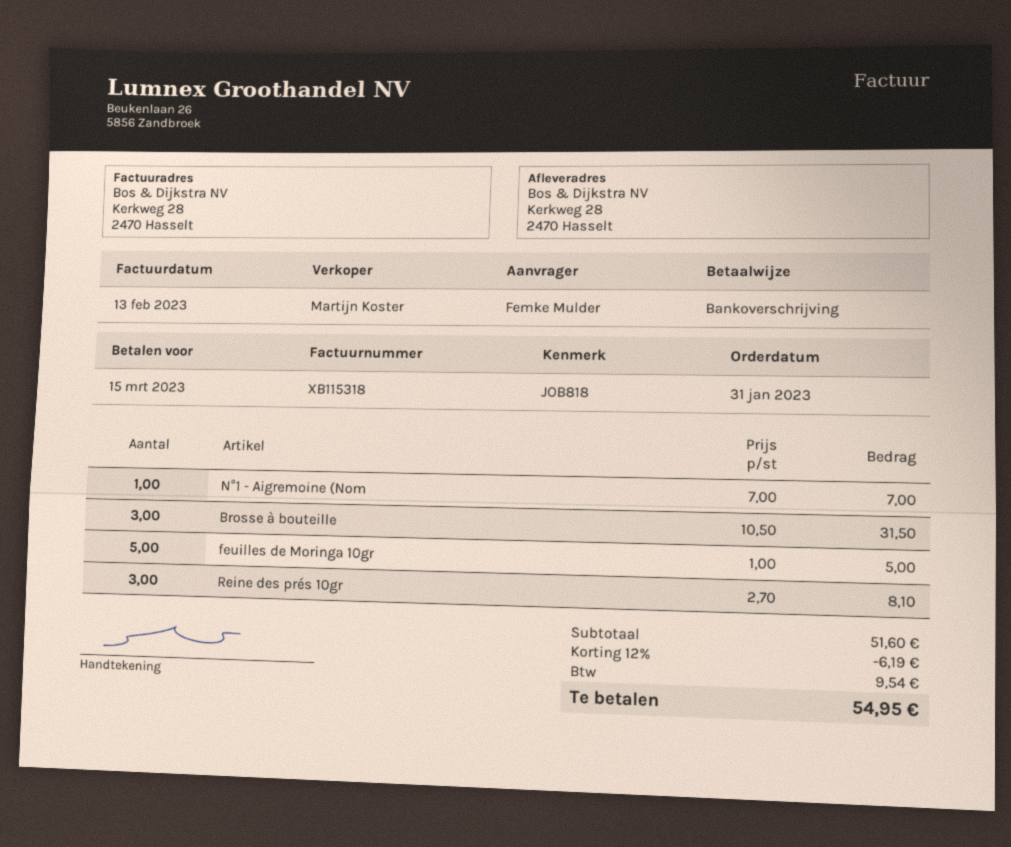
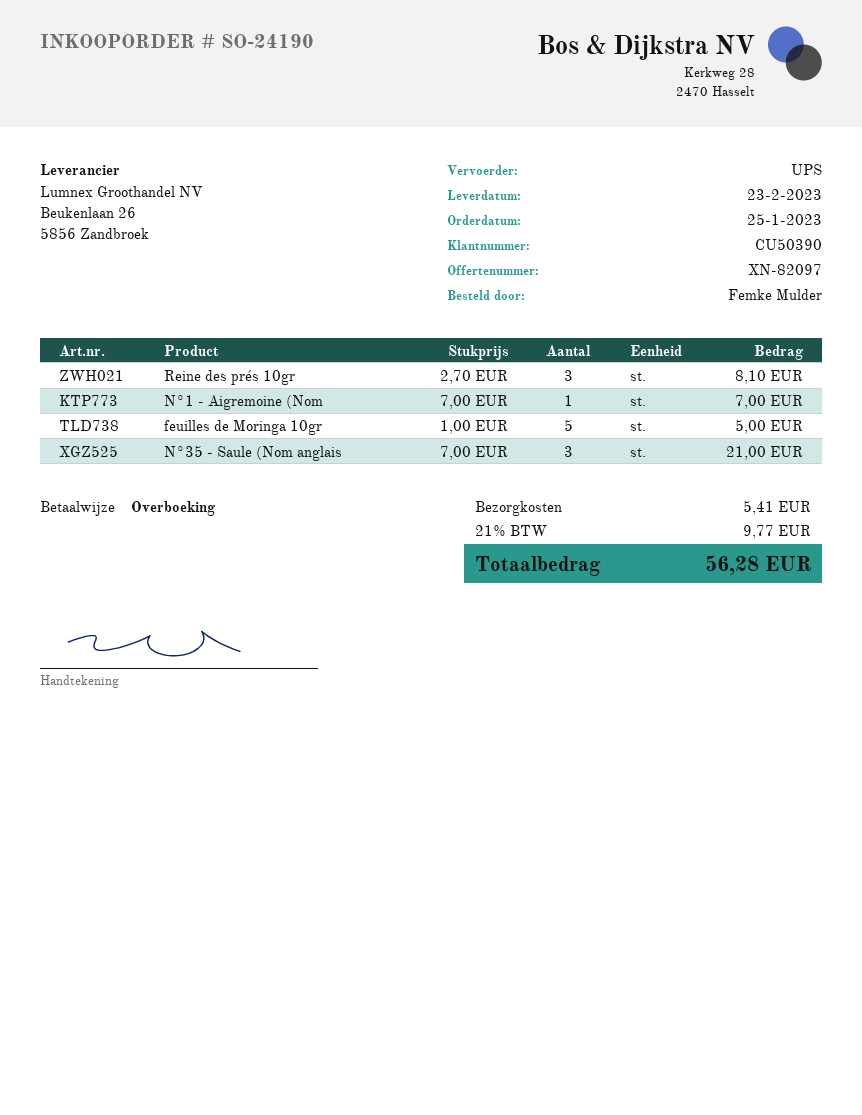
order date: 2023-01-31 -> 2023-01-25
Brosse à bouteille: 3 x 10.50 = 31.50 -> none
N°35 - Saule (Nom anglais: none -> 3 x 7.00 = 21.00
discount: 12% = 6.19 -> none
shipping: none -> 5.41
tax: 9.54 -> 9.77
total: 54.95 -> 56.28

